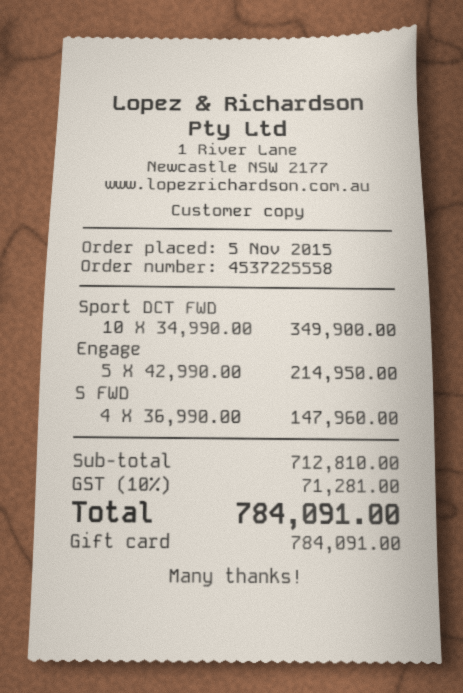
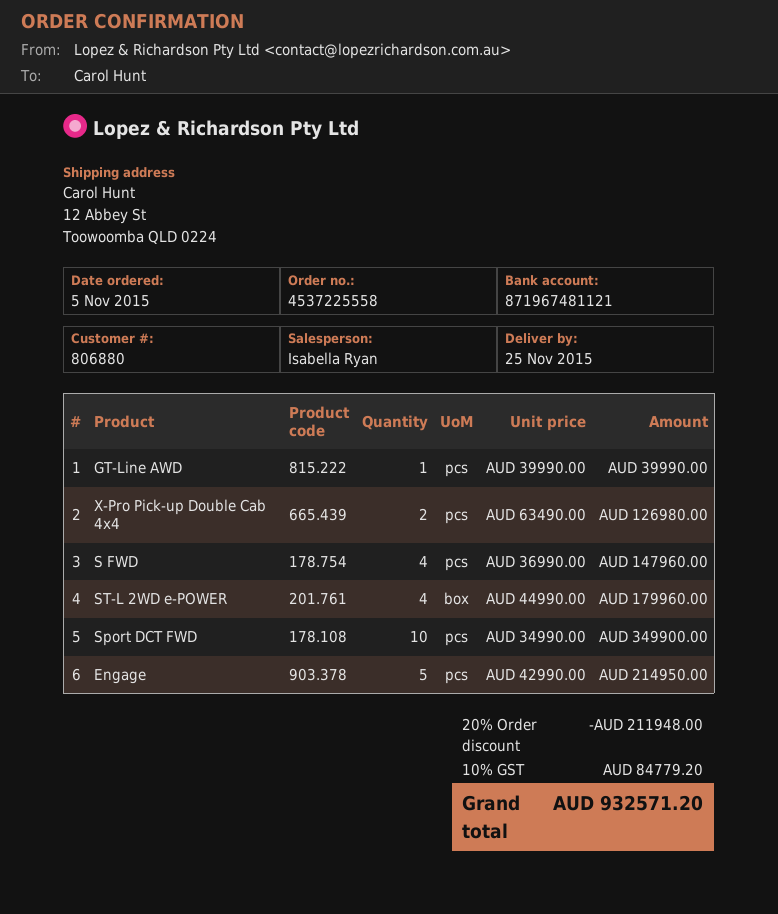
GT-Line AWD: none -> 1 x 39990.00 = 39990.00
X-Pro Pick-up Double Cab 4x4: none -> 2 x 63490.00 = 126980.00
ST-L 2WD e-POWER: none -> 4 x 44990.00 = 179960.00
discount: none -> 20% = 211948.00
tax: 10% = 71281.00 -> 10% = 84779.20
total: 784091.00 -> 932571.20

